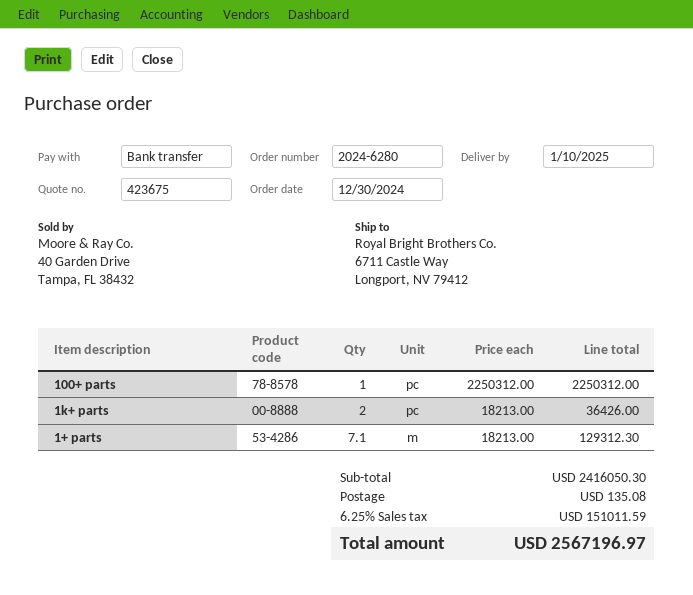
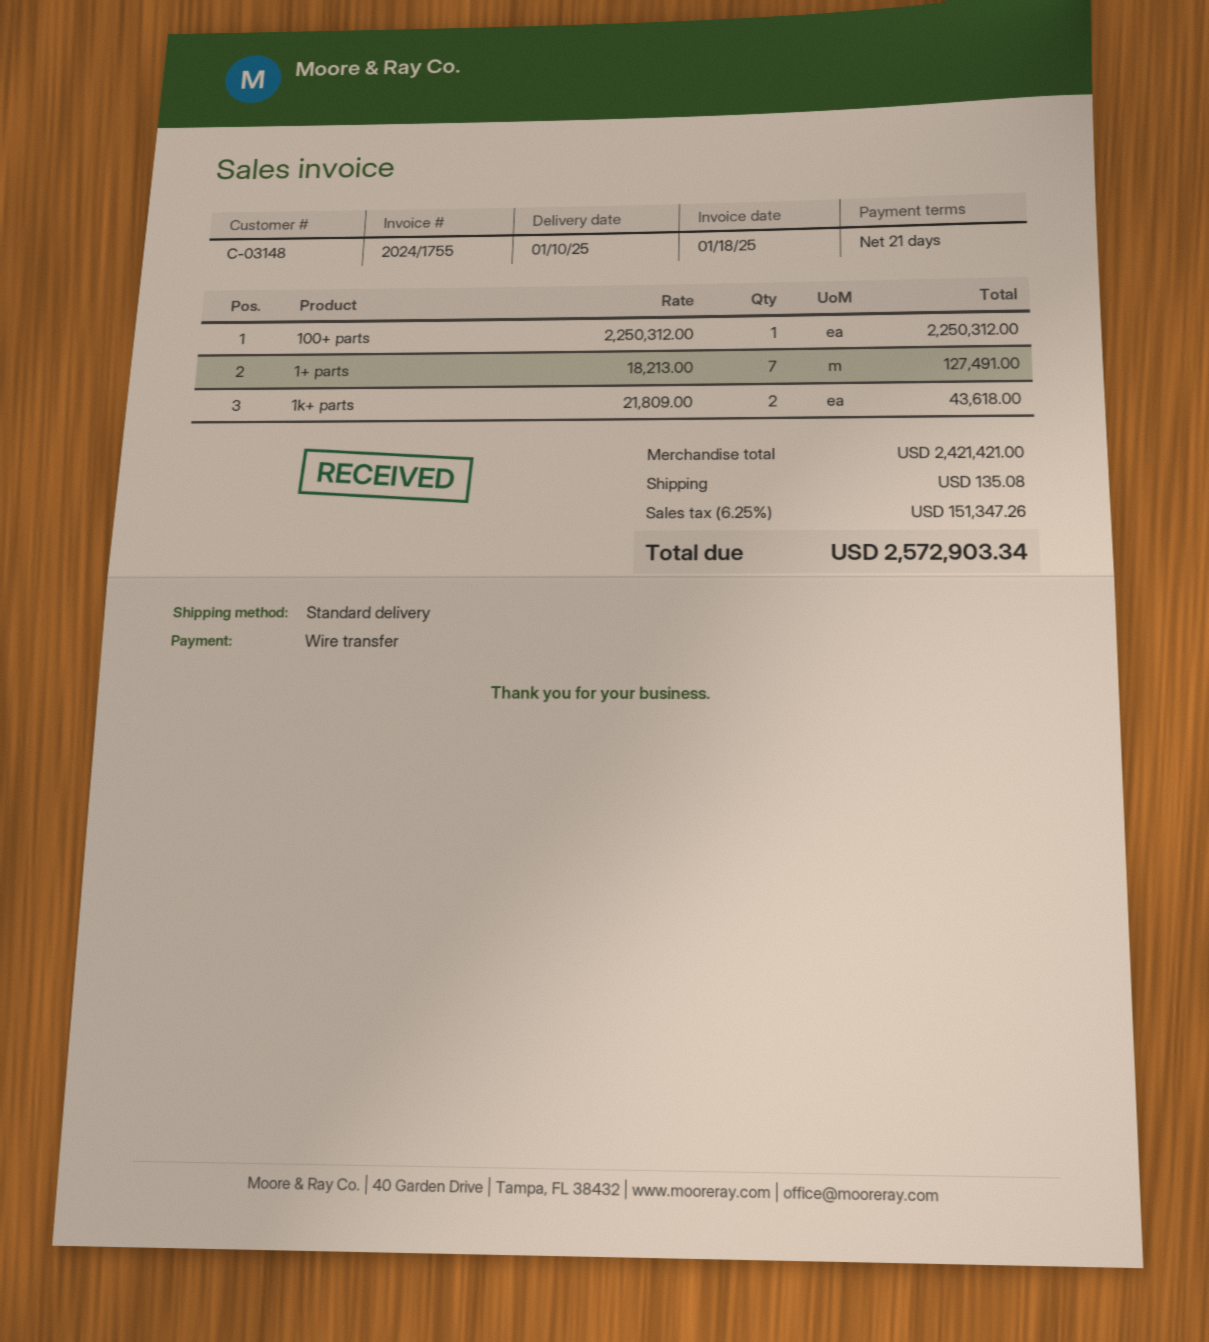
1k+ parts: 2 x 18213.00 = 36426.00 -> 2 x 21809.00 = 43618.00
1+ parts: 7.1 x 18213.00 = 129312.30 -> 7 x 18213.00 = 127491.00
subtotal: 2416050.30 -> 2421421.00
tax: 6.25% = 151011.59 -> 6.25% = 151347.26
total: 2567196.97 -> 2572903.34

